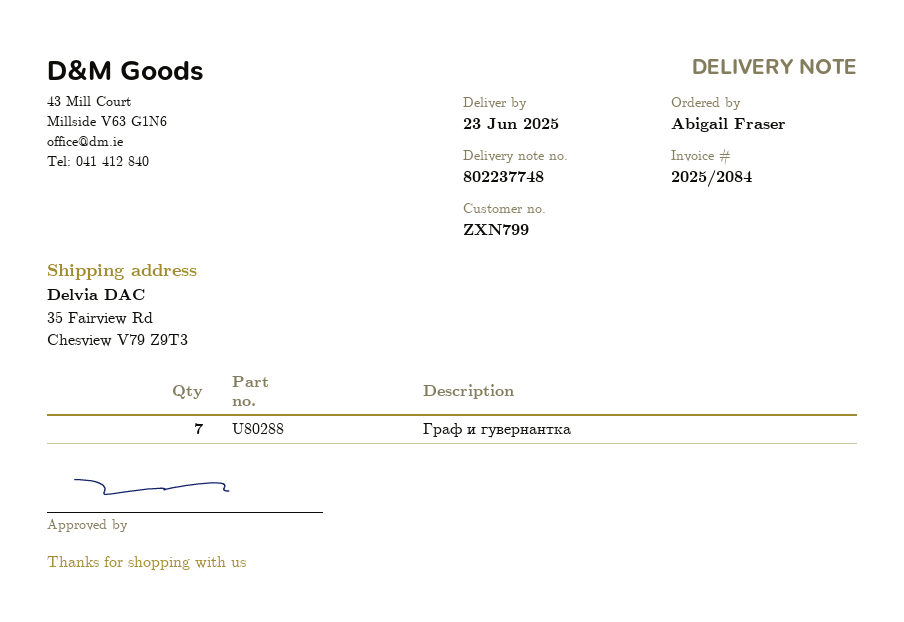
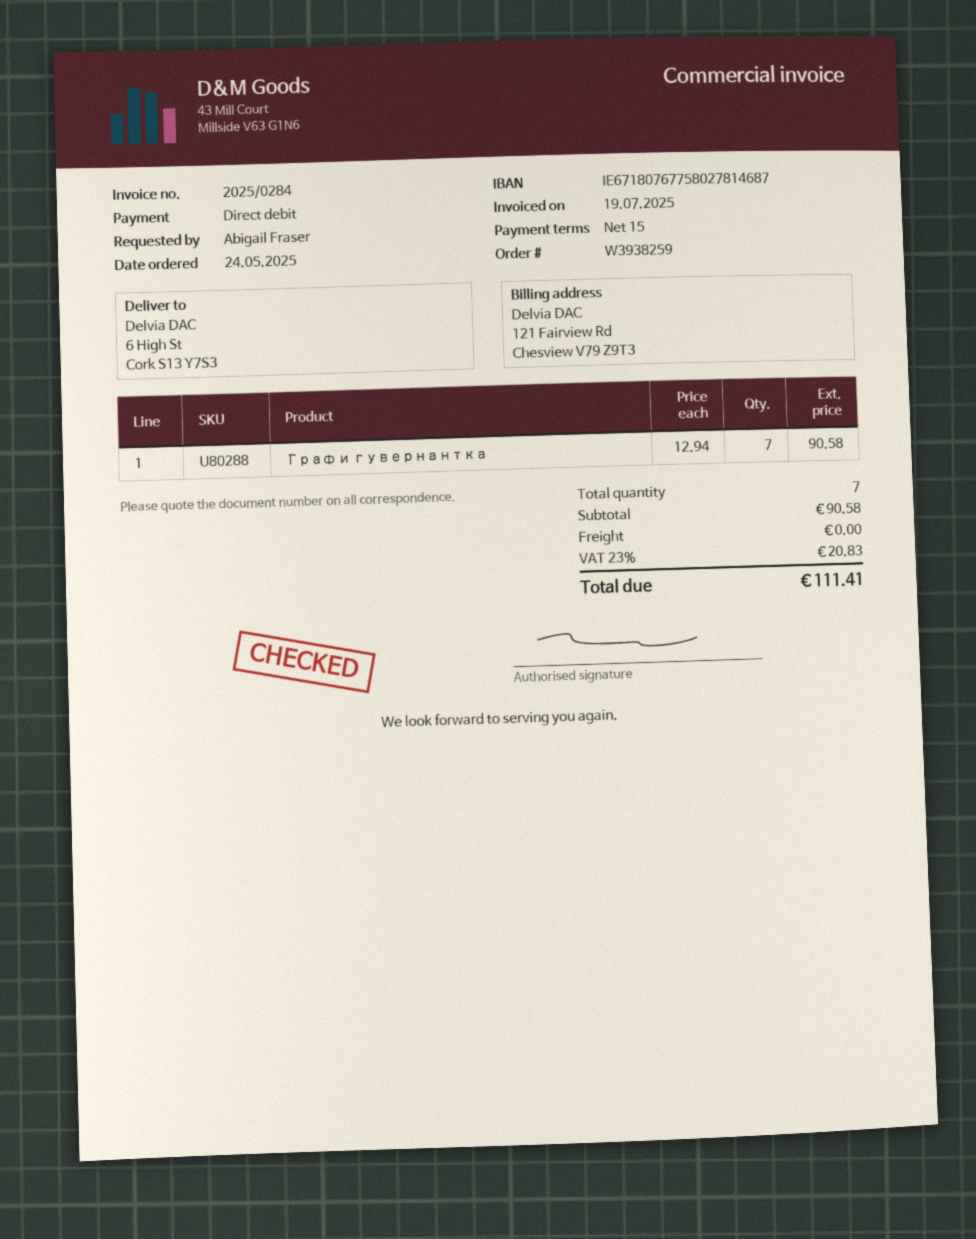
invoice number: 2025/2084 -> 2025/0284
ship to: 35 Fairview Rd, Chesview V79 Z9T3 -> 6 High St, Cork S13 Y7S3

